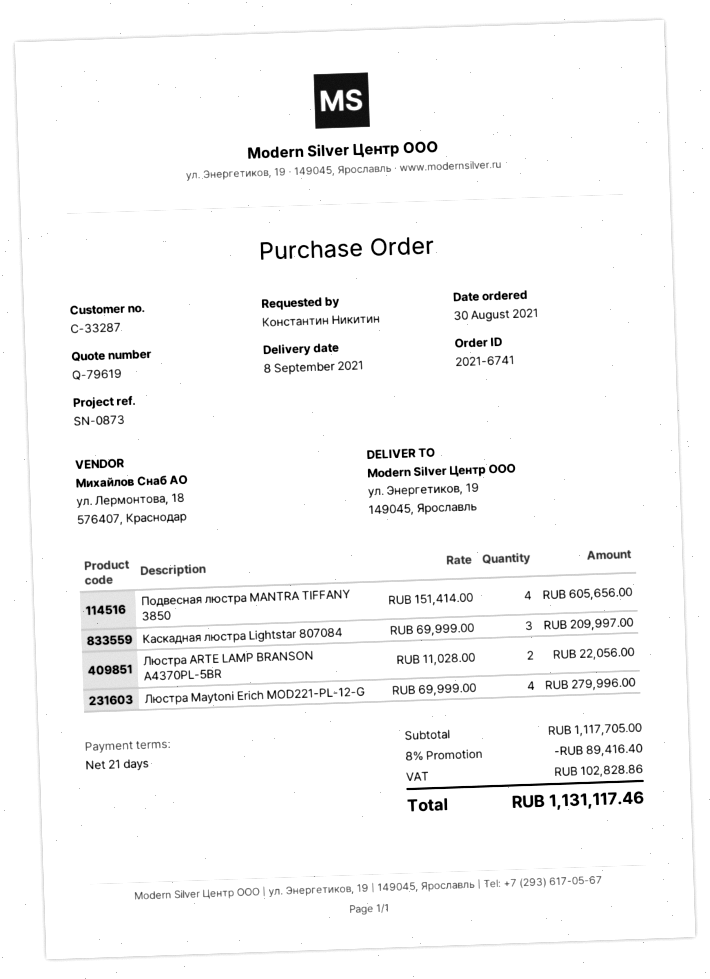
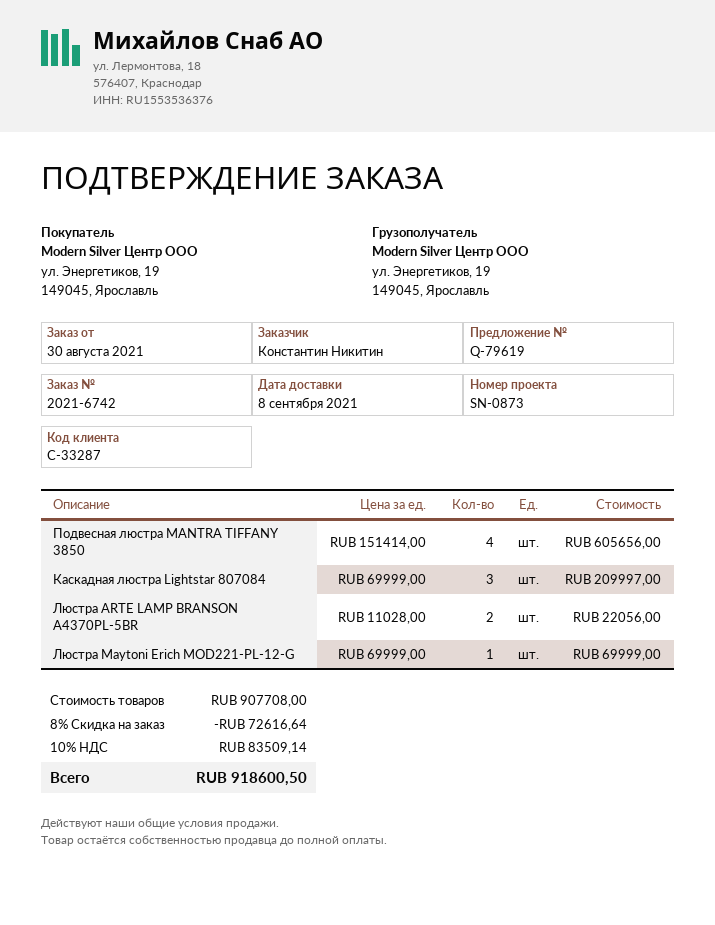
order number: 2021-6741 -> 2021-6742
Люстра Maytoni Erich MOD221-PL-12-G: 4 x 69999.00 = 279996.00 -> 1 x 69999.00 = 69999.00
subtotal: 1117705.00 -> 907708.00
discount: 8% = 89416.40 -> 8% = 72616.64
tax: 102828.86 -> 83509.14
total: 1131117.46 -> 918600.50

